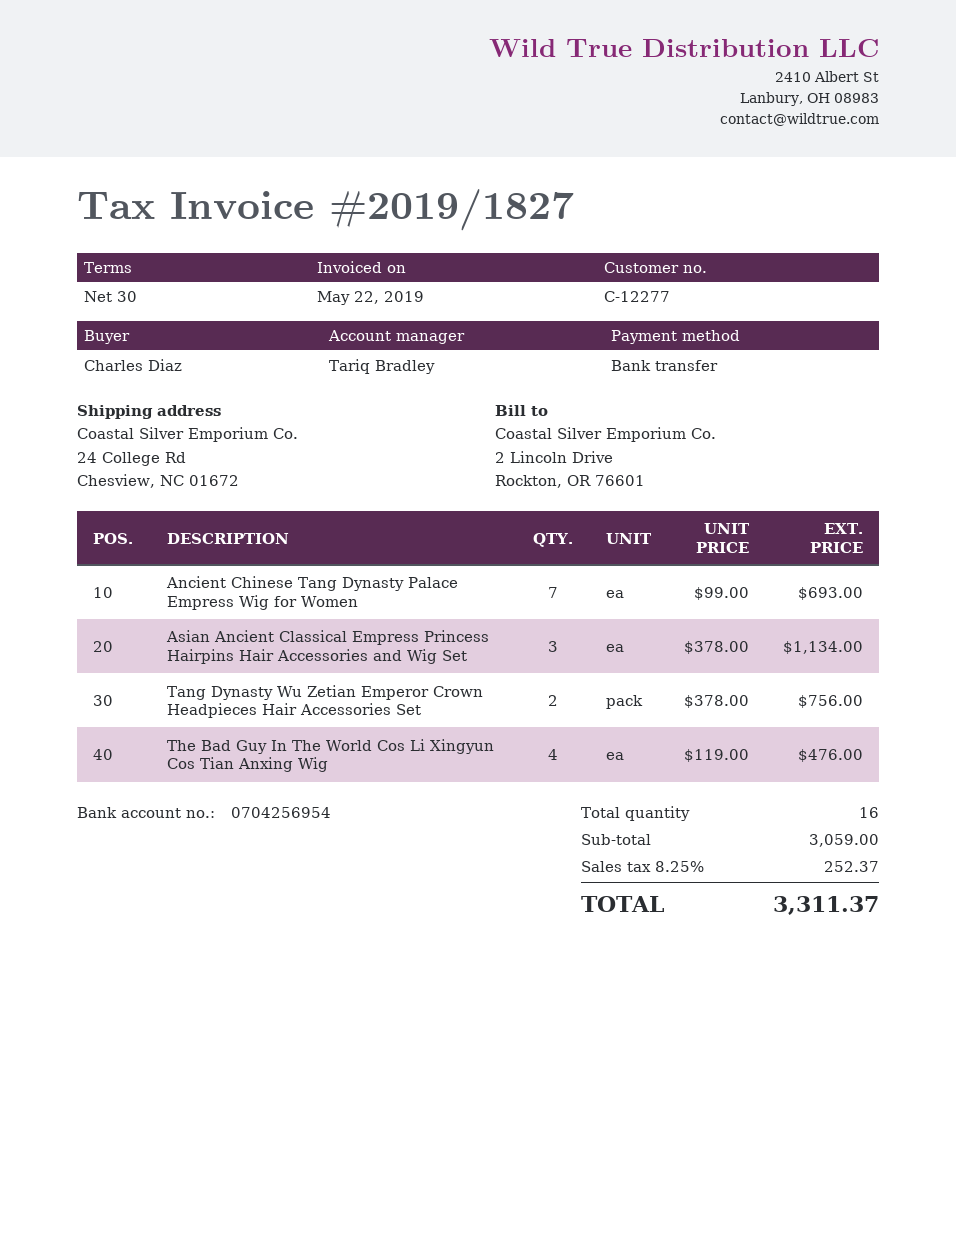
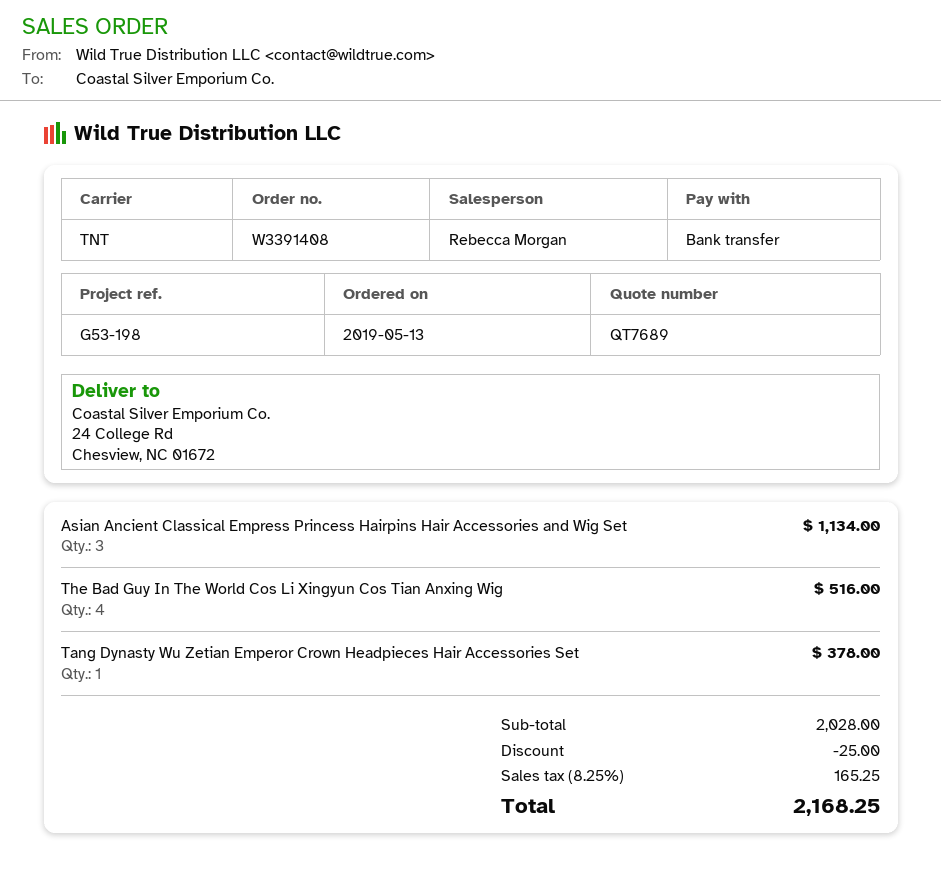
sales rep: Tariq Bradley -> Rebecca Morgan
Ancient Chinese Tang Dynasty Palace Empress Wig for Women: 7 for 693.00 -> none
Tang Dynasty Wu Zetian Emperor Crown Headpieces Hair Accessories Set: 2 for 756.00 -> 1 for 378.00
The Bad Guy In The World Cos Li Xingyun Cos Tian Anxing Wig: 4 for 476.00 -> 4 for 516.00
subtotal: 3059.00 -> 2028.00
discount: none -> 25.00
tax: 8.25% = 252.37 -> 8.25% = 165.25
total: 3311.37 -> 2168.25

